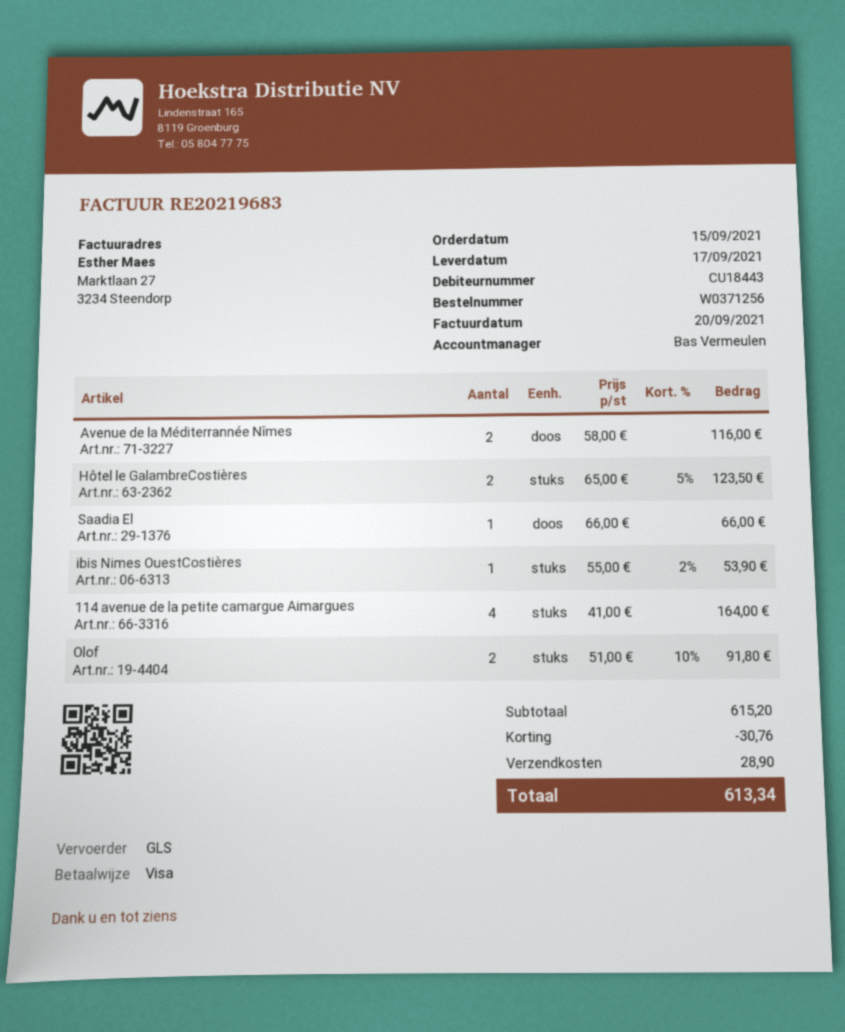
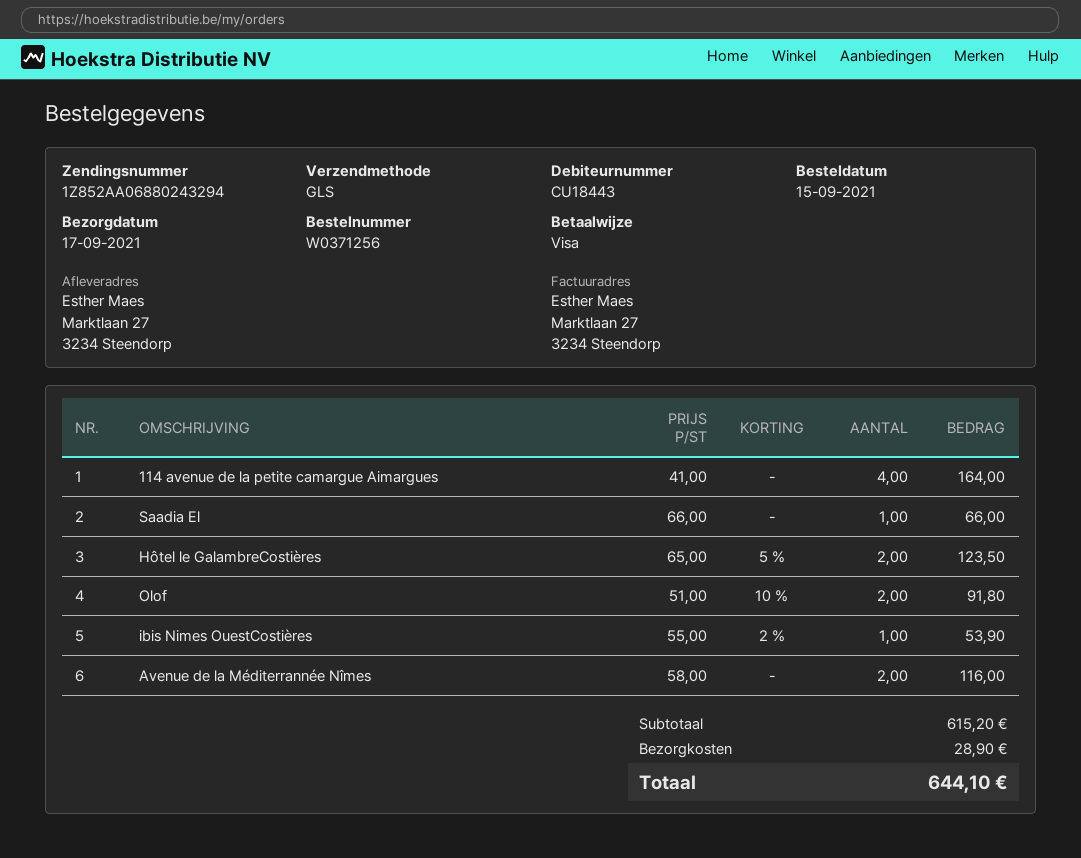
discount: 30.76 -> none
total: 613.34 -> 644.10

